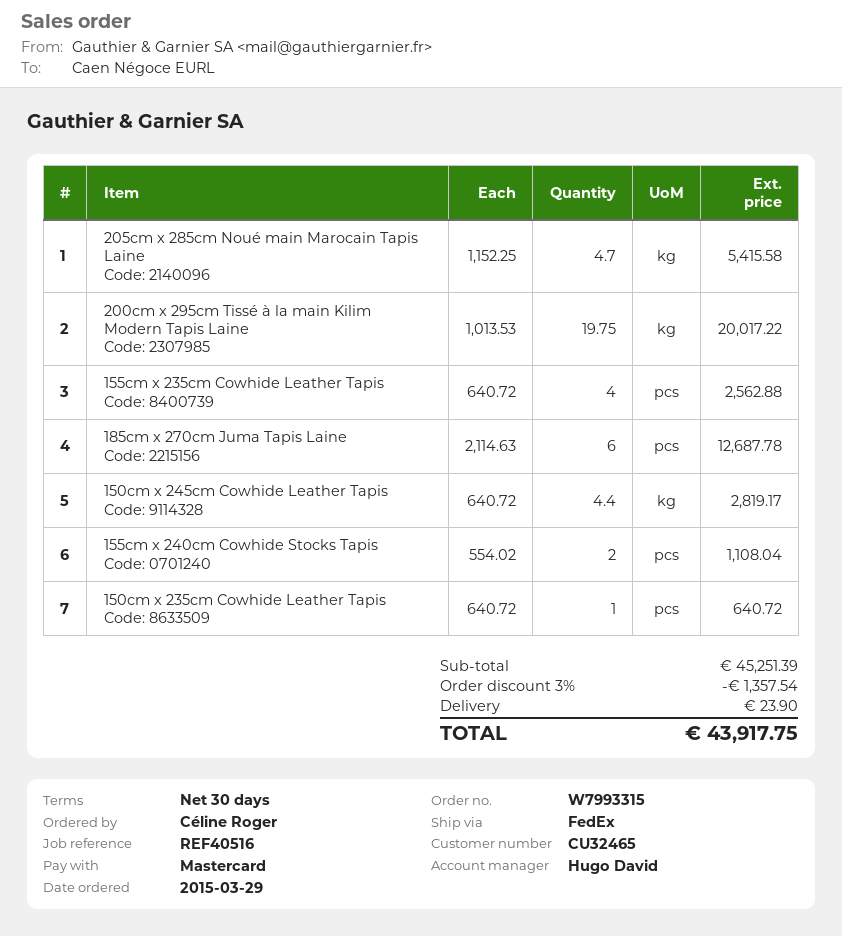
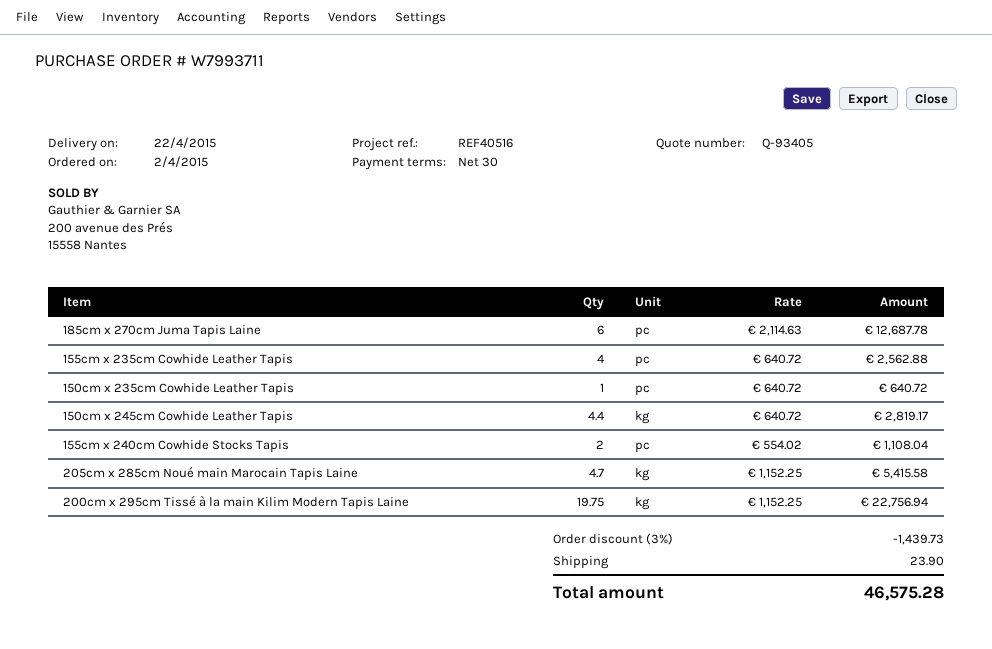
order number: W7993315 -> W7993711
order date: 2015-03-29 -> 2015-04-02
200cm x 295cm Tissé à la main Kilim Modern Tapis Laine: 19.75 x 1013.53 = 20017.22 -> 19.75 x 1152.25 = 22756.94
discount: 3% = 1357.54 -> 3% = 1439.73
total: 43917.75 -> 46575.28

